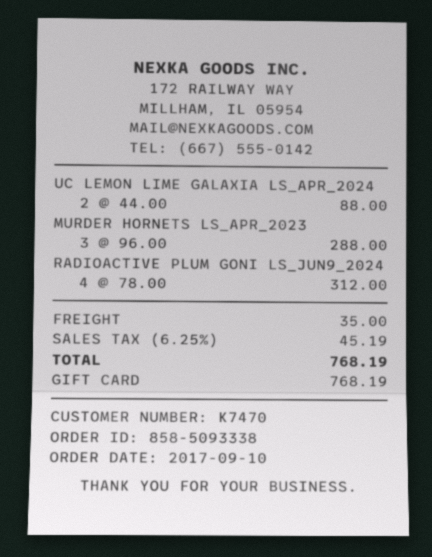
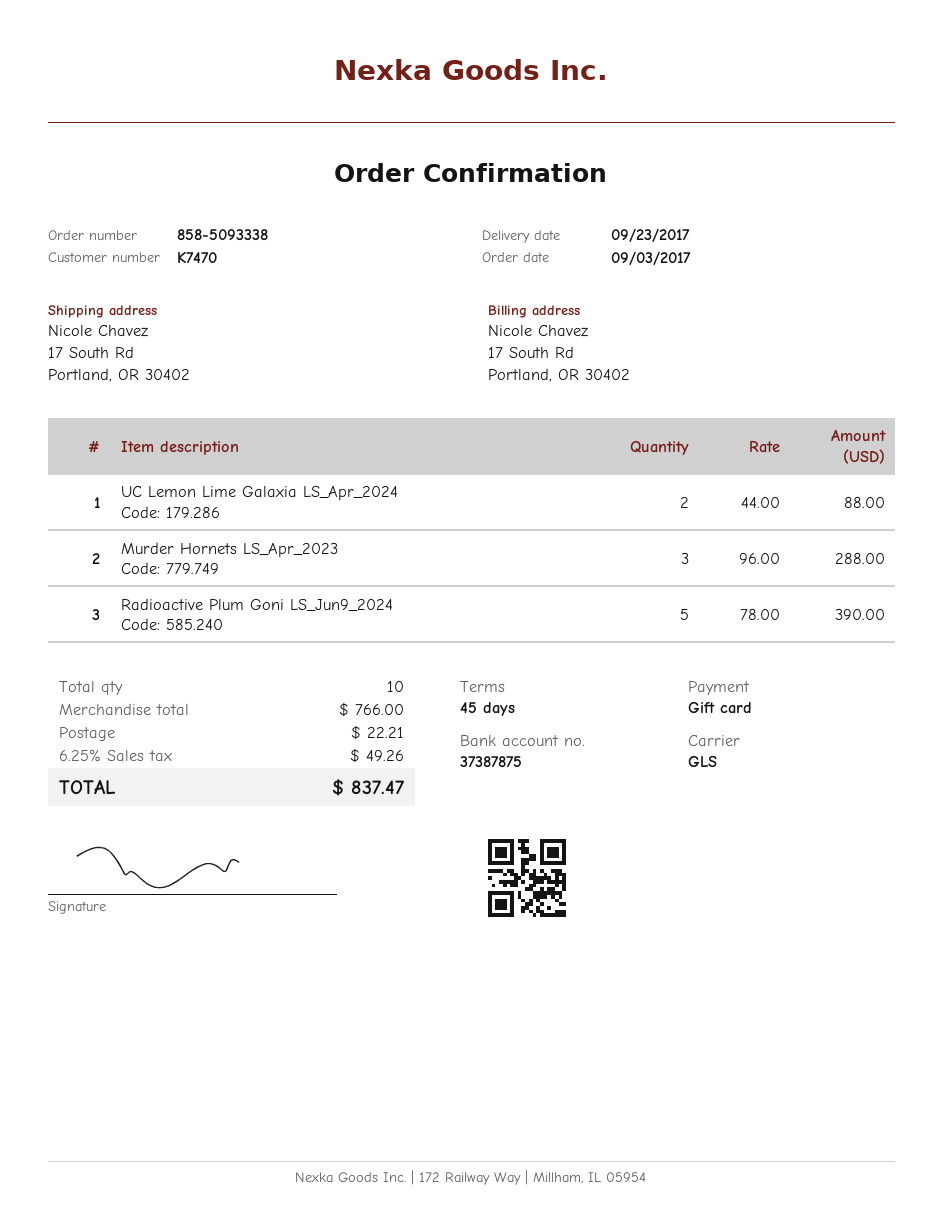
order date: 2017-09-10 -> 2017-09-03
RADIOACTIVE PLUM GONI LS_JUN9_2024: 4 x 78.00 = 312.00 -> 5 x 78.00 = 390.00
shipping: 35.00 -> 22.21
tax: 6.25% = 45.19 -> 6.25% = 49.26
total: 768.19 -> 837.47

